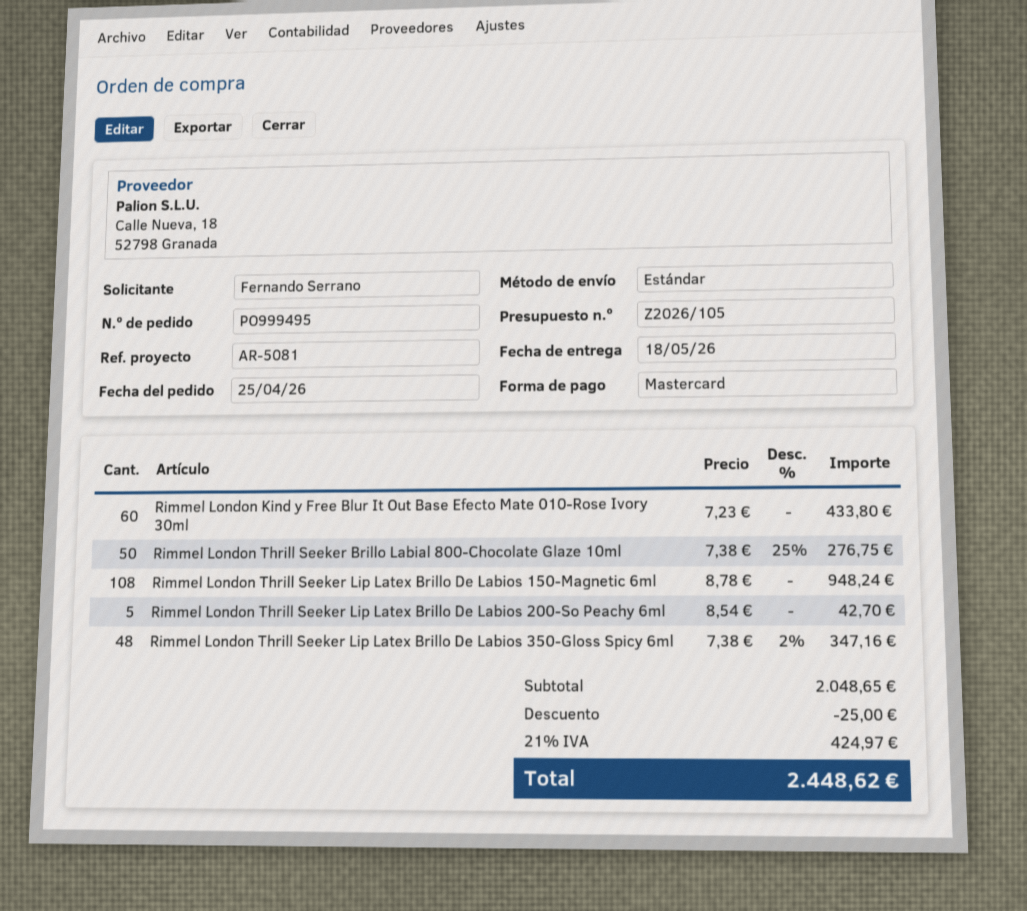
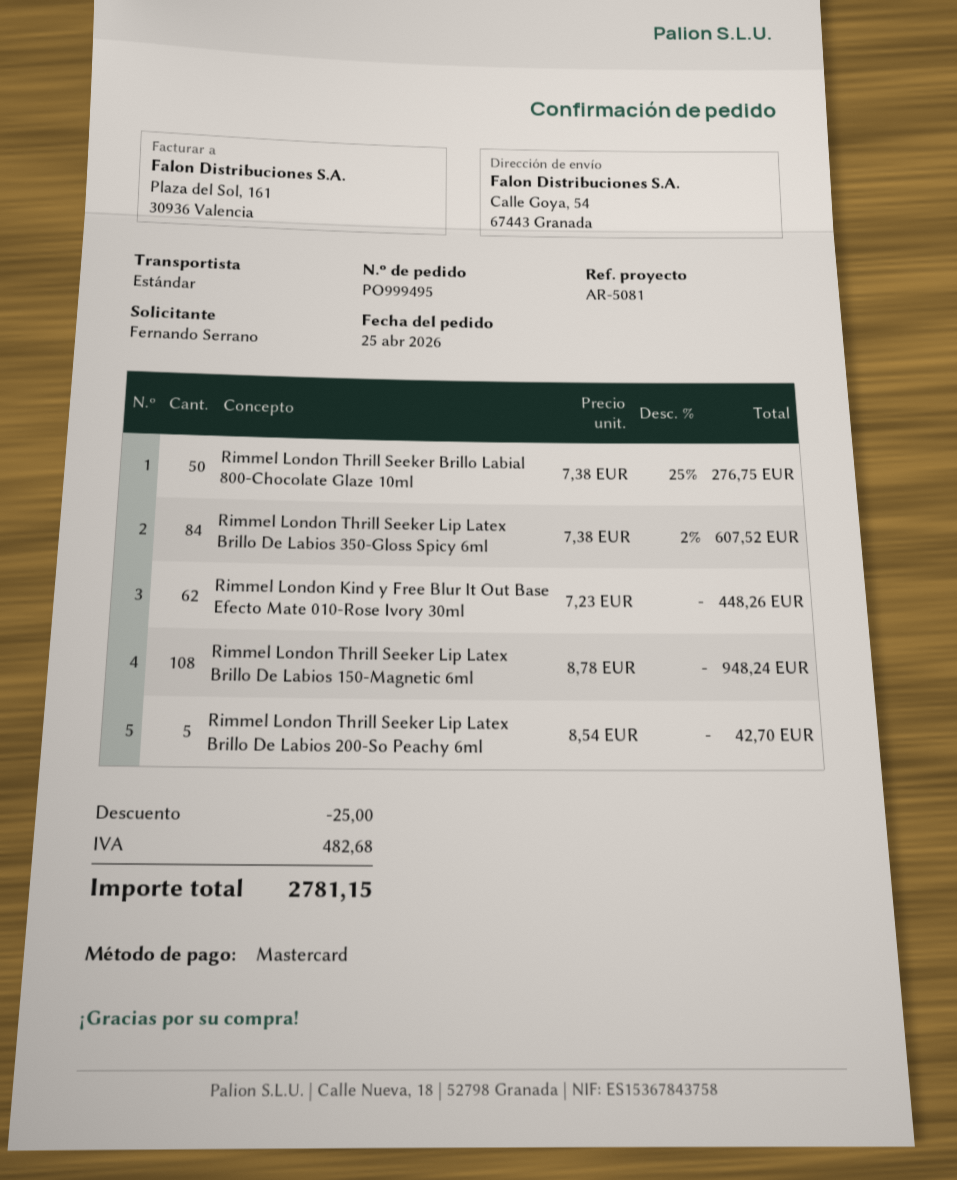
Rimmel London Kind y Free Blur It Out Base Efecto Mate 010-Rose Ivory 30ml: 60 x 7.23 = 433.80 -> 62 x 7.23 = 448.26
Rimmel London Thrill Seeker Lip Latex Brillo De Labios 350-Gloss Spicy 6ml: 48 x 7.38 - 2% = 347.16 -> 84 x 7.38 - 2% = 607.52
tax: 424.97 -> 482.68
total: 2448.62 -> 2781.15

